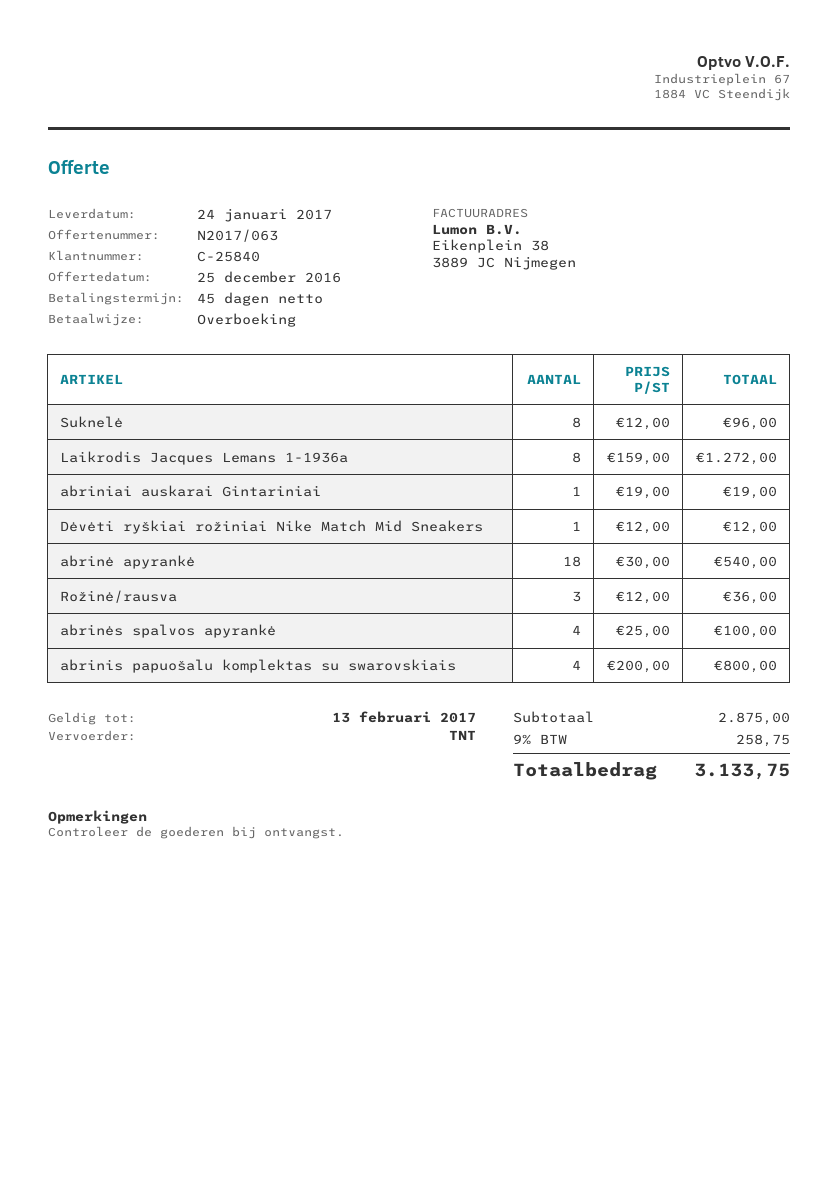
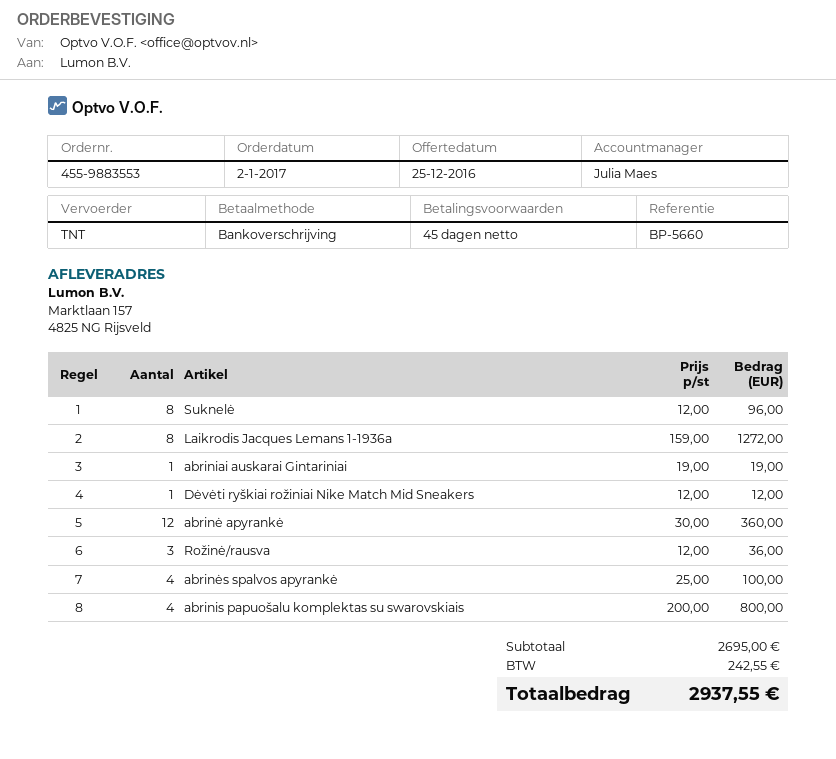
abrinė apyrankė: 18 x 30.00 = 540.00 -> 12 x 30.00 = 360.00
subtotal: 2875.00 -> 2695.00
tax: 258.75 -> 242.55
total: 3133.75 -> 2937.55

